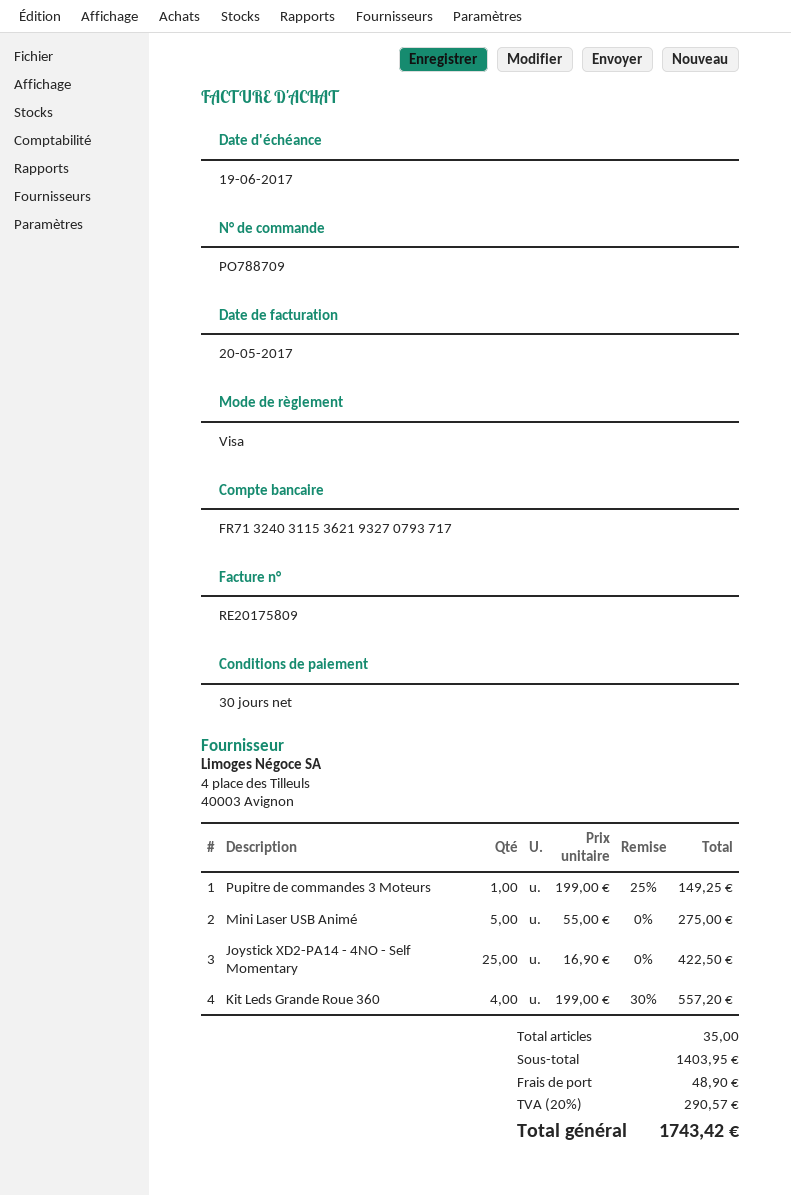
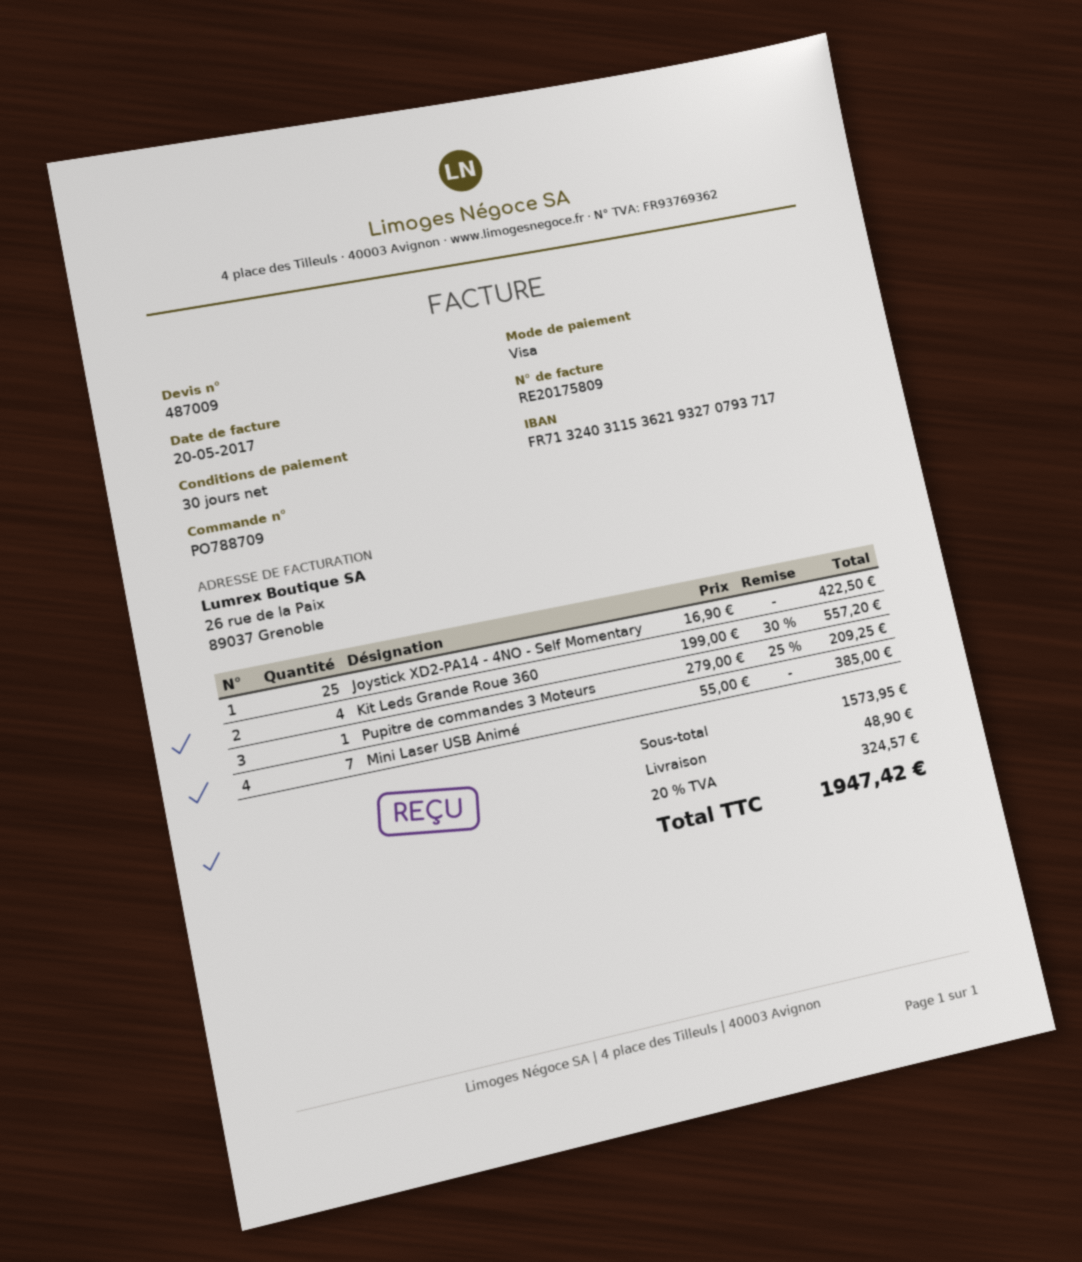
Pupitre de commandes 3 Moteurs: 1 x 199.00 - 25% = 149.25 -> 1 x 279.00 - 25% = 209.25
Mini Laser USB Animé: 5 x 55.00 = 275.00 -> 7 x 55.00 = 385.00
subtotal: 1403.95 -> 1573.95
tax: 20% = 290.57 -> 20% = 324.57
total: 1743.42 -> 1947.42

